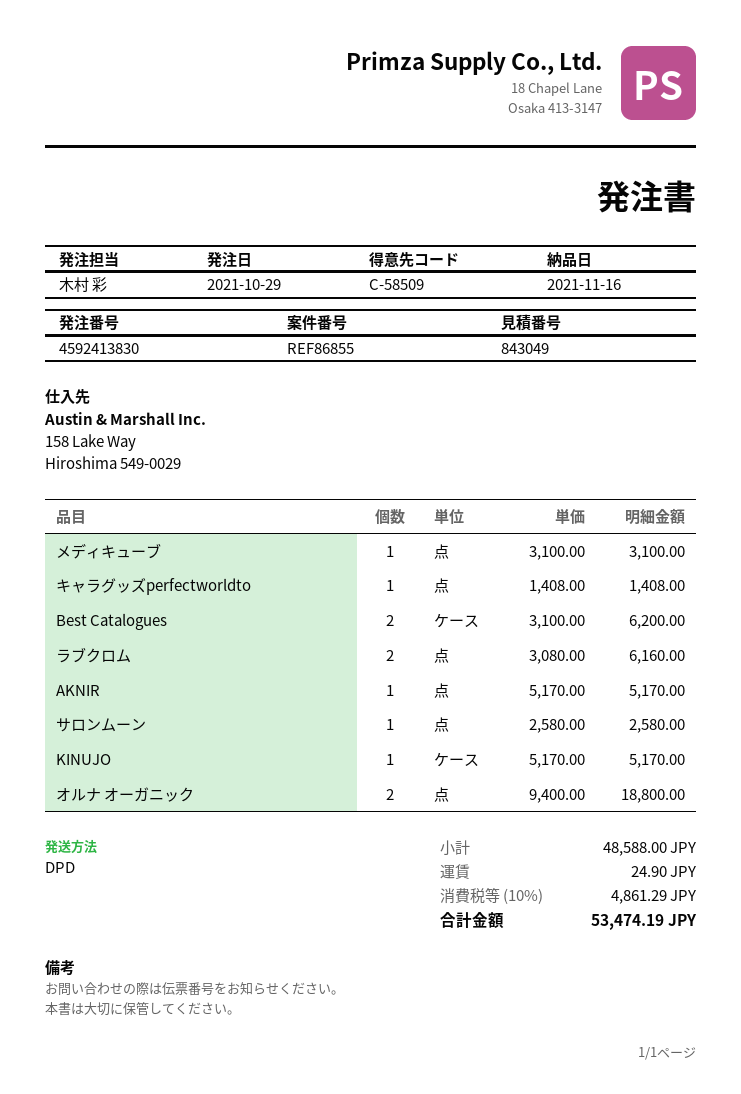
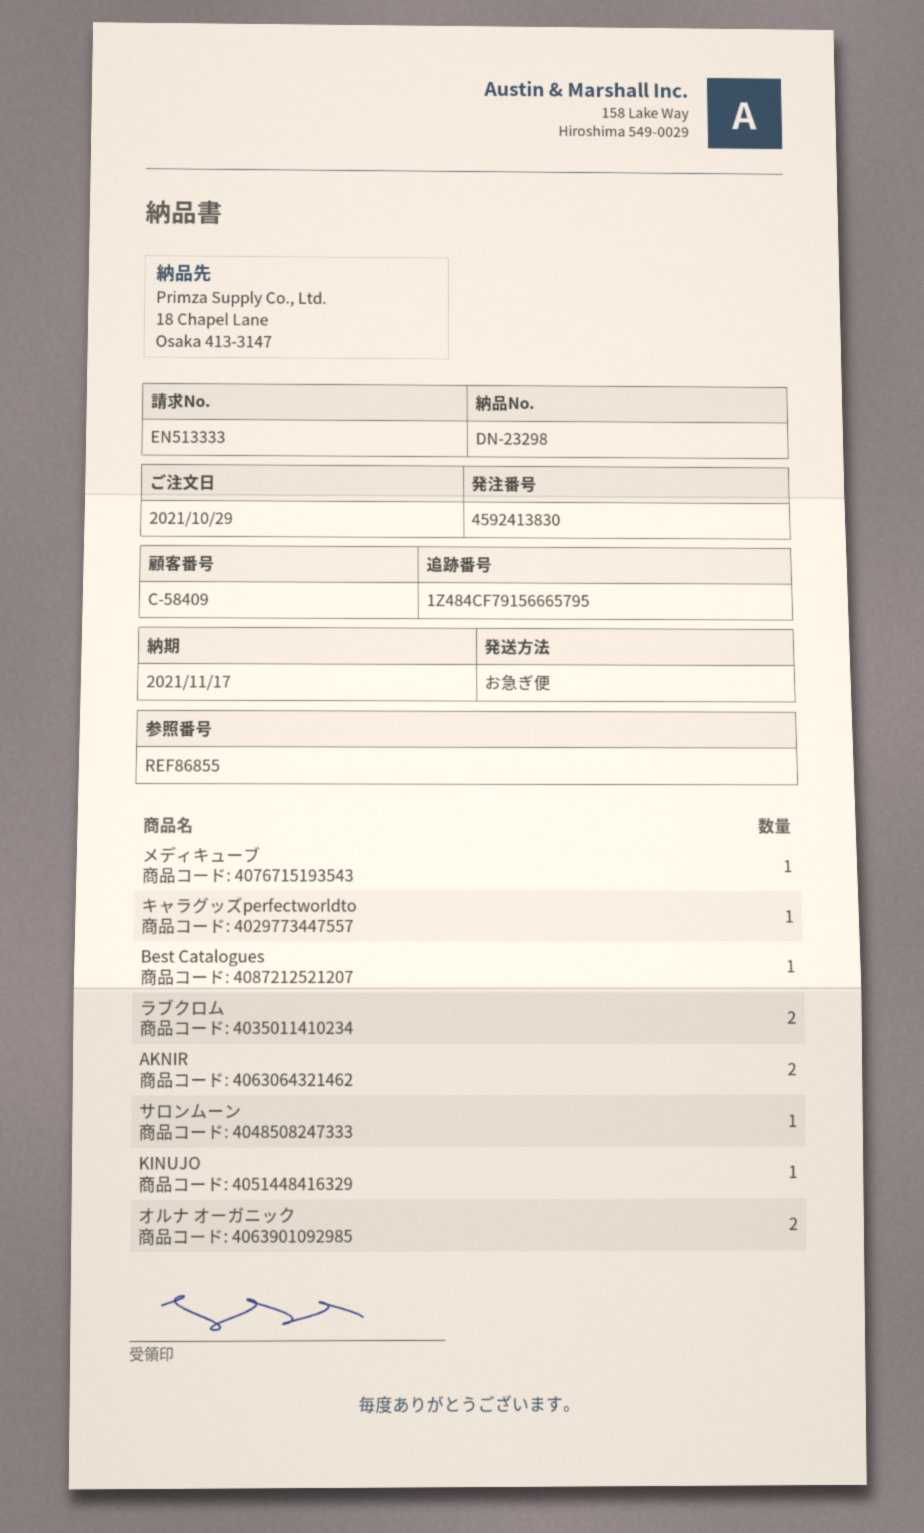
delivery date: 2021-11-16 -> 2021-11-17
customer number: C-58509 -> C-58409
shipping method: DPD -> express
Best Catalogues: 2 -> 1
AKNIR: 1 -> 2

